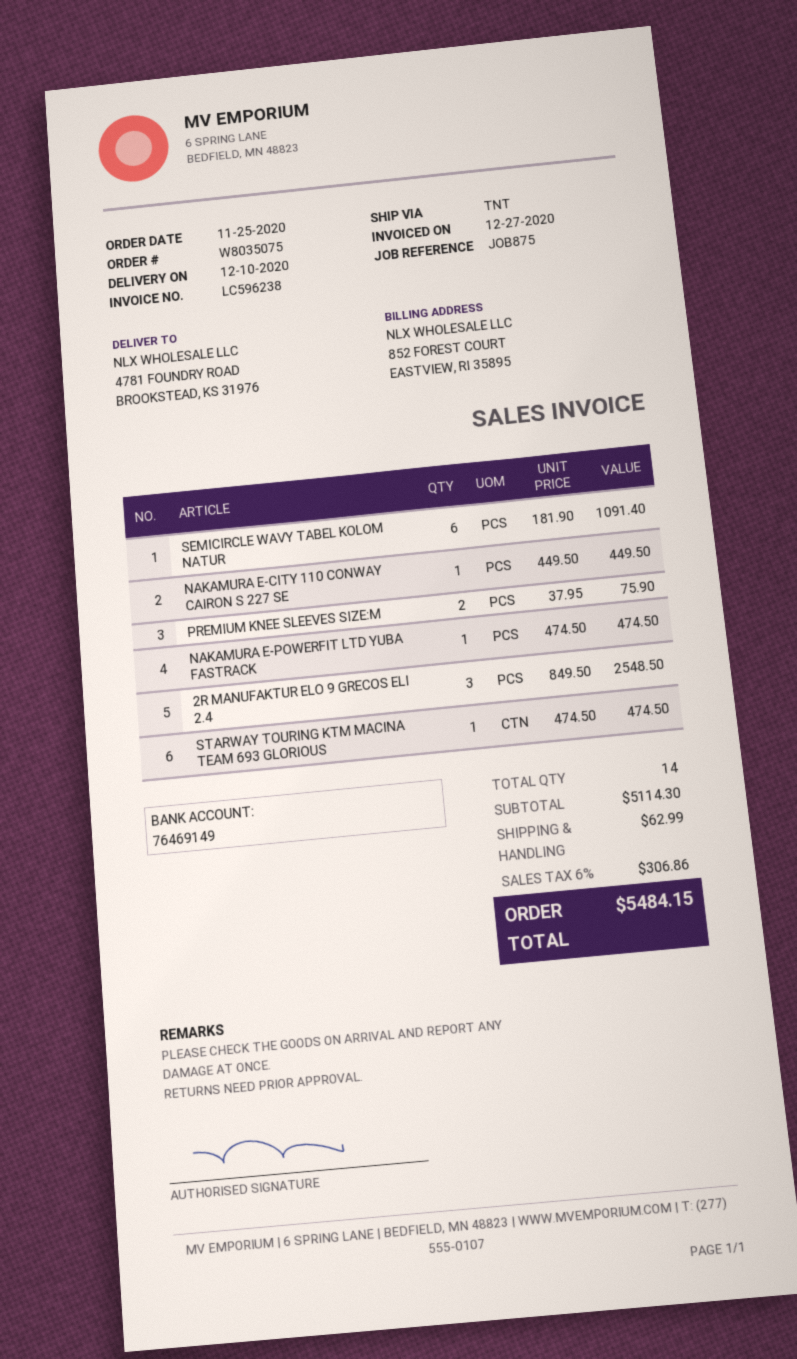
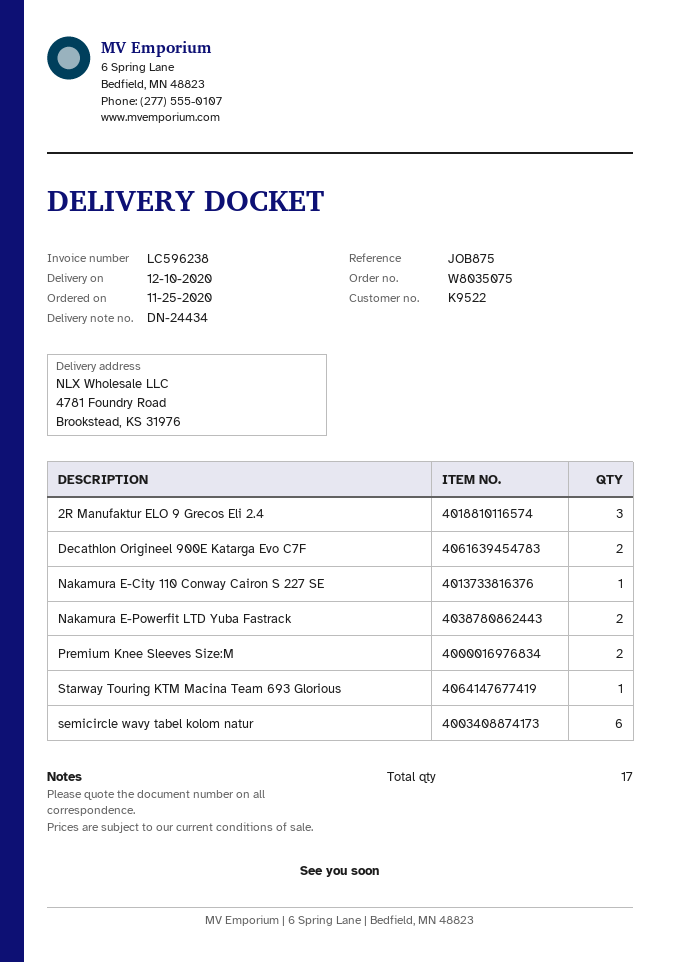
NAKAMURA E-POWERFIT LTD YUBA FASTRACK: 1 -> 2
Decathlon Origineel 900E Katarga Evo C7F: none -> 2
total quantity: 14 -> 17

